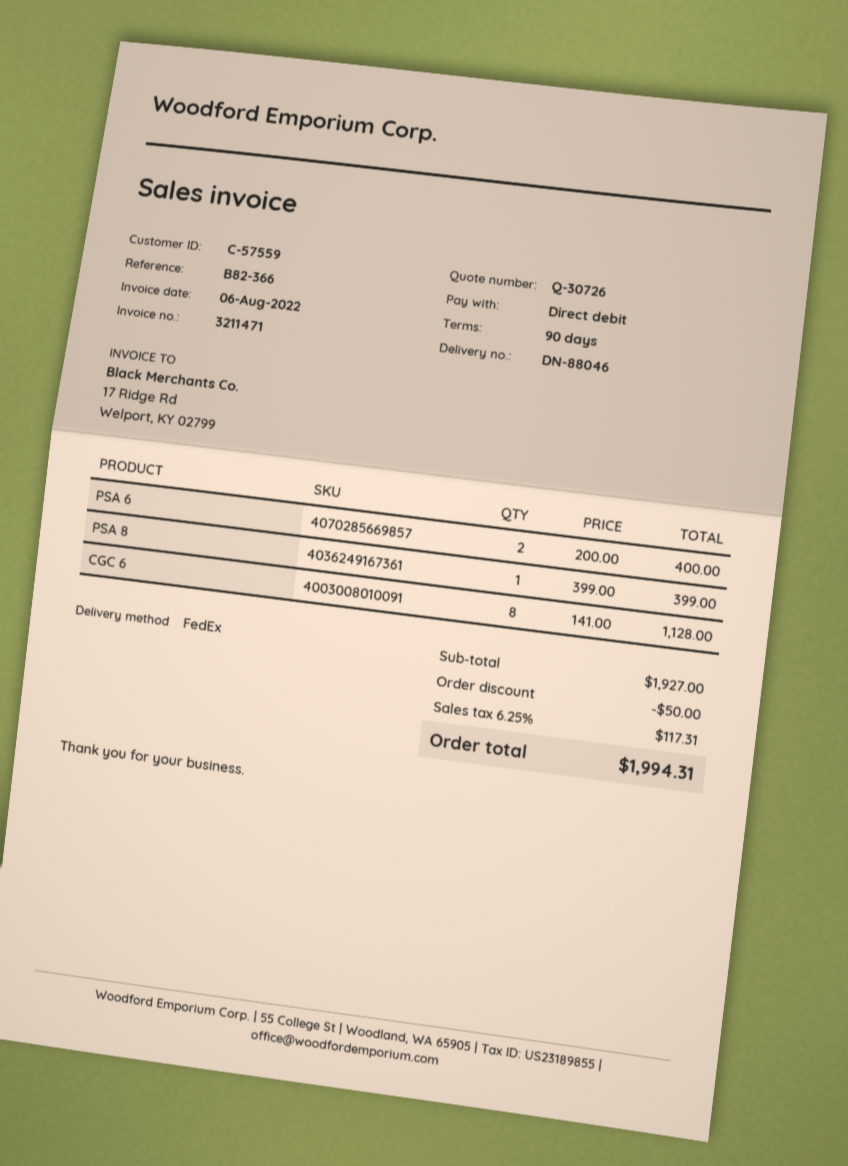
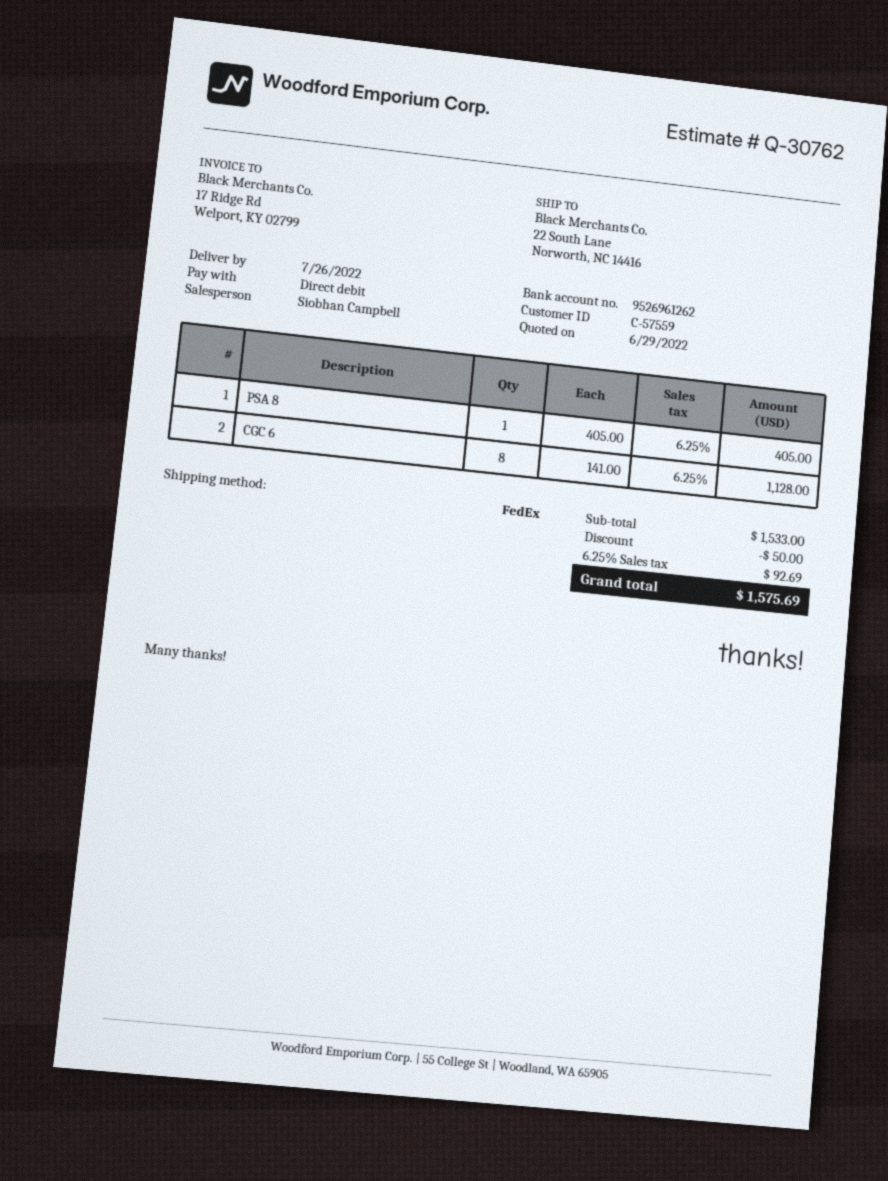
quote number: Q-30726 -> Q-30762
PSA 6: 2 x 200.00 = 400.00 -> none
PSA 8: 1 x 399.00 = 399.00 -> 1 x 405.00 = 405.00
subtotal: 1927.00 -> 1533.00
tax: 6.25% = 117.31 -> 6.25% = 92.69
total: 1994.31 -> 1575.69

